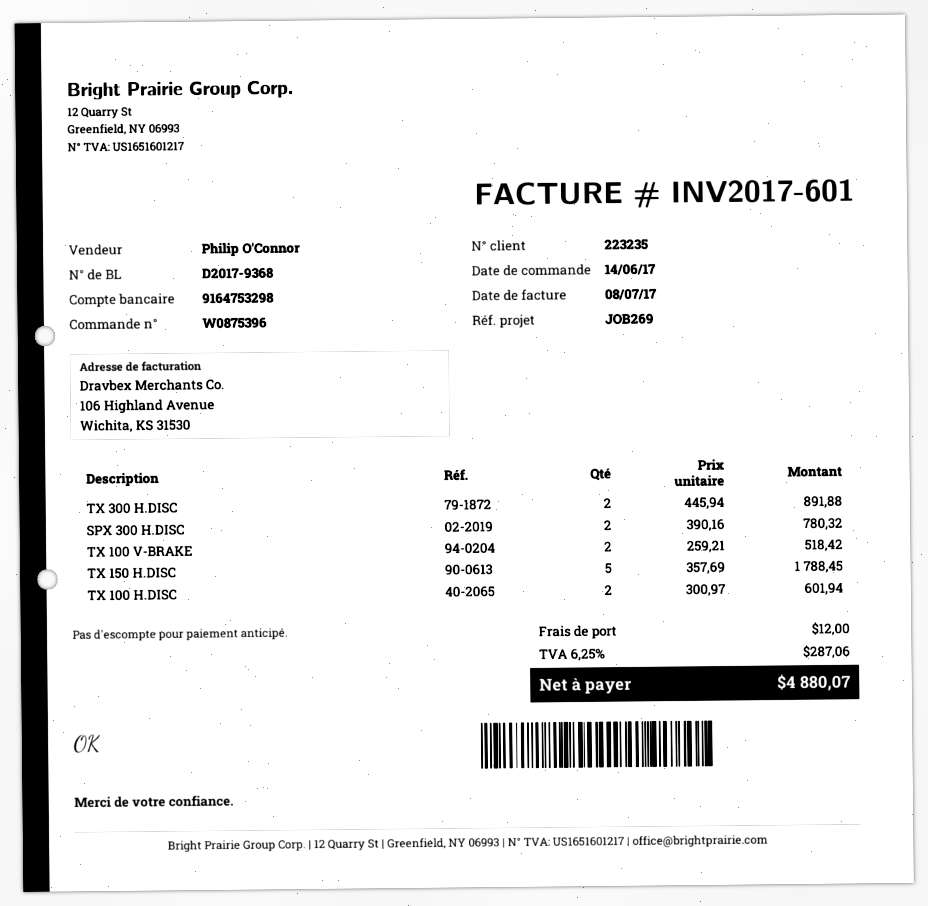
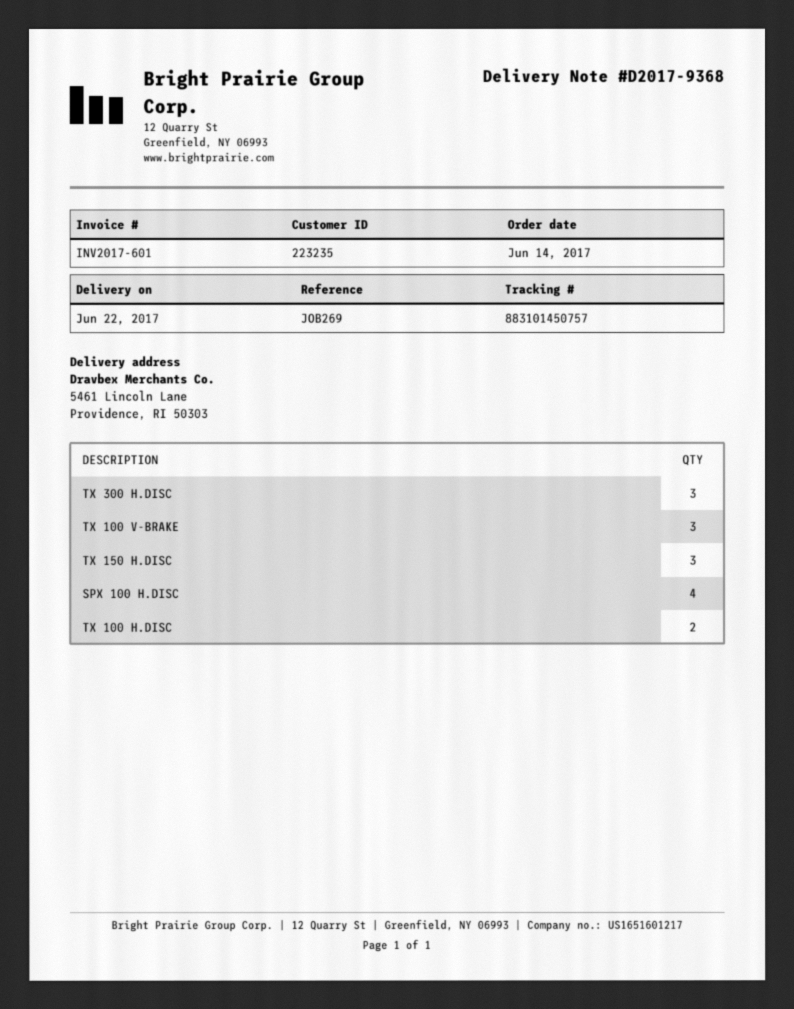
TX 300 H.DISC: 2 -> 3
SPX 300 H.DISC: 2 -> none
TX 100 V-BRAKE: 2 -> 3
TX 150 H.DISC: 5 -> 3
SPX 100 H.DISC: none -> 4

